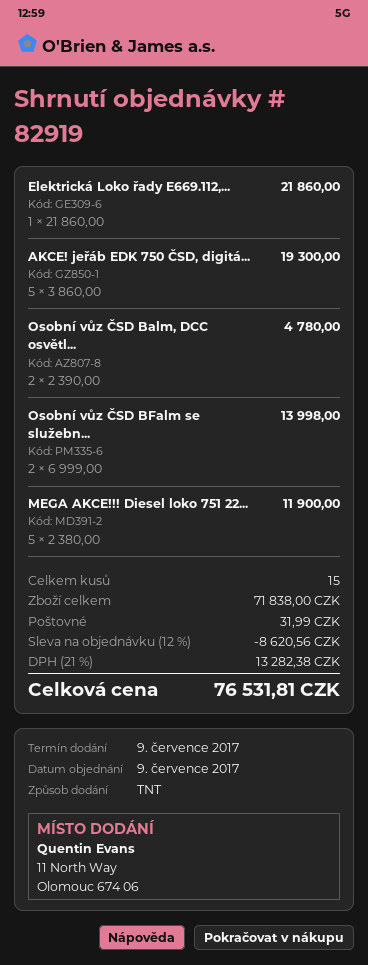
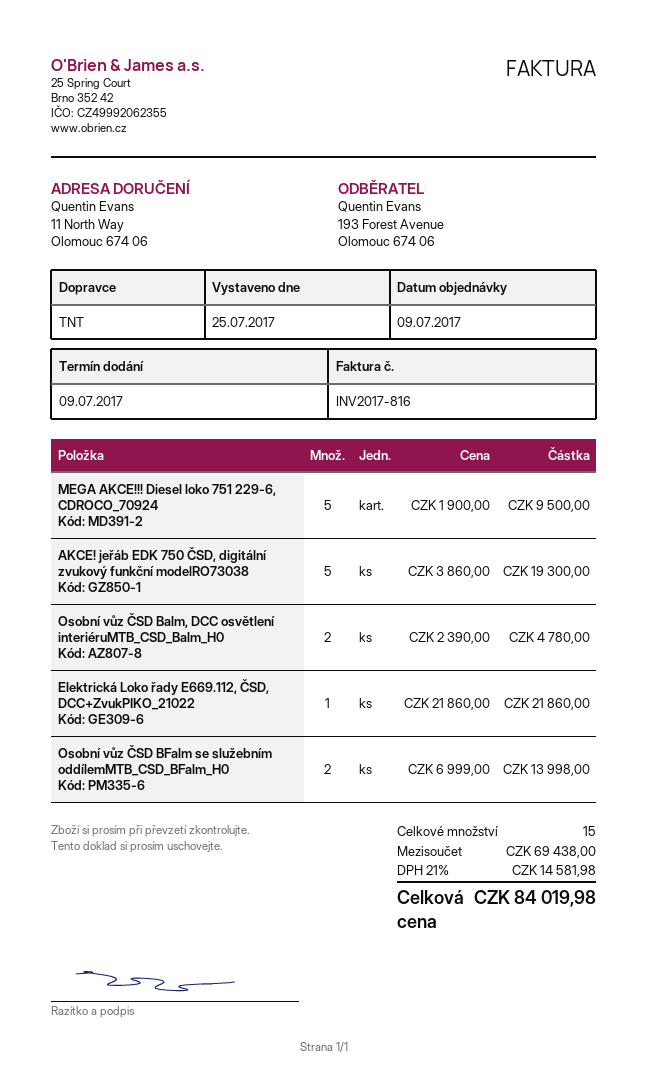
MEGA AKCE!!! Diesel loko 751 22...: 5 x 2380.00 = 11900.00 -> 5 x 1900.00 = 9500.00
subtotal: 71838.00 -> 69438.00
discount: 12% = 8620.56 -> none
shipping: 31.99 -> none
tax: 21% = 13282.38 -> 21% = 14581.98
total: 76531.81 -> 84019.98

